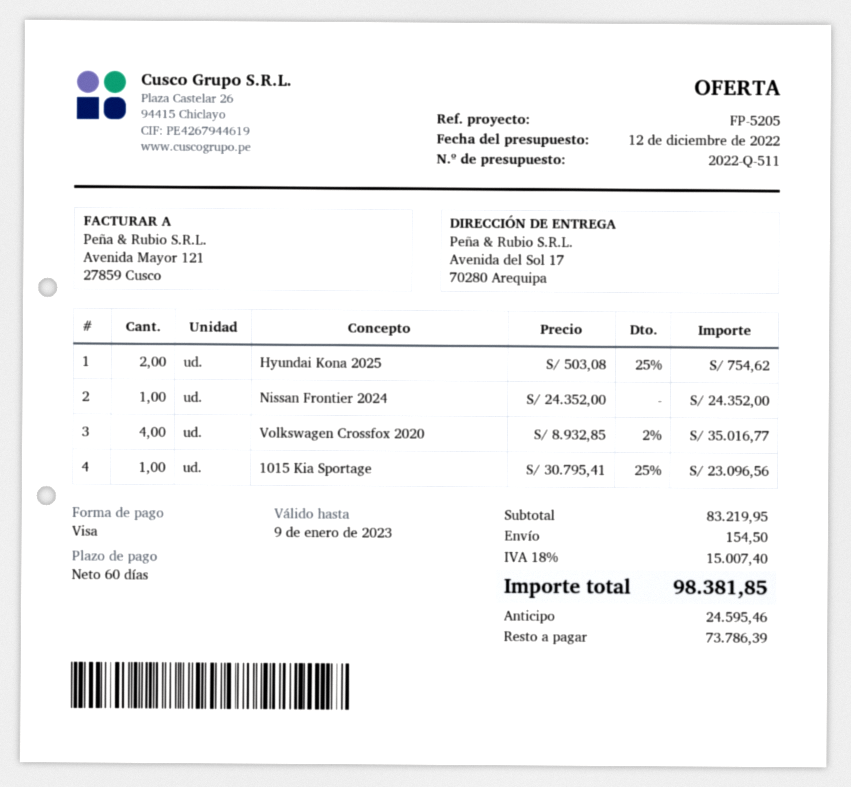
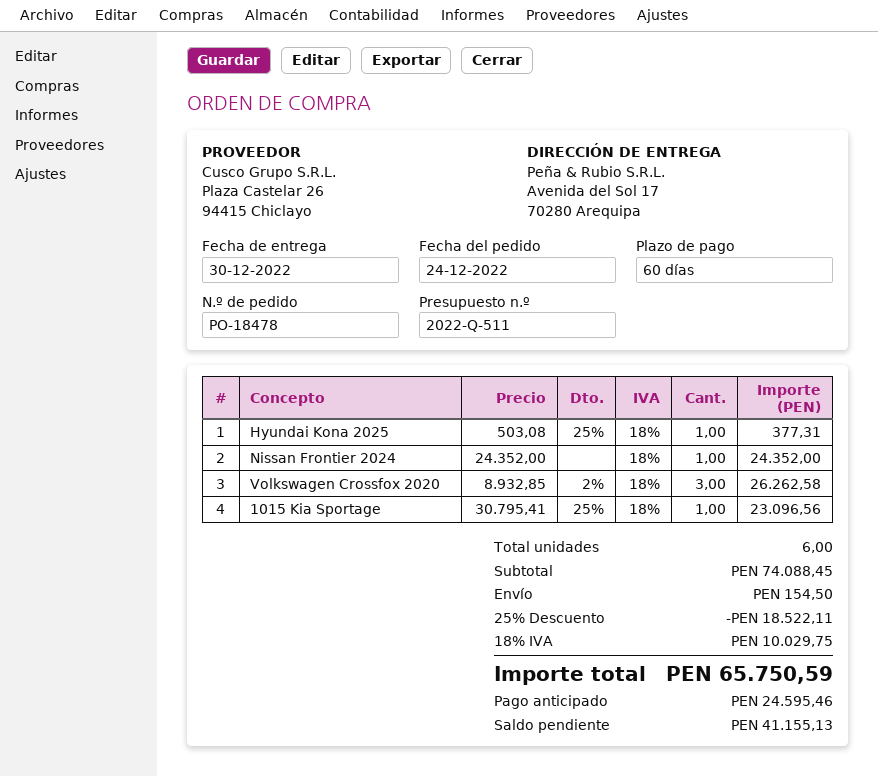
Hyundai Kona 2025: 2 x 503.08 - 25% = 754.62 -> 1 x 503.08 - 25% = 377.31
Volkswagen Crossfox 2020: 4 x 8932.85 - 2% = 35016.77 -> 3 x 8932.85 - 2% = 26262.58
subtotal: 83219.95 -> 74088.45
discount: none -> 25% = 18522.11
tax: 18% = 15007.40 -> 18% = 10029.75
total: 98381.85 -> 65750.59
balance: 73786.39 -> 41155.13

